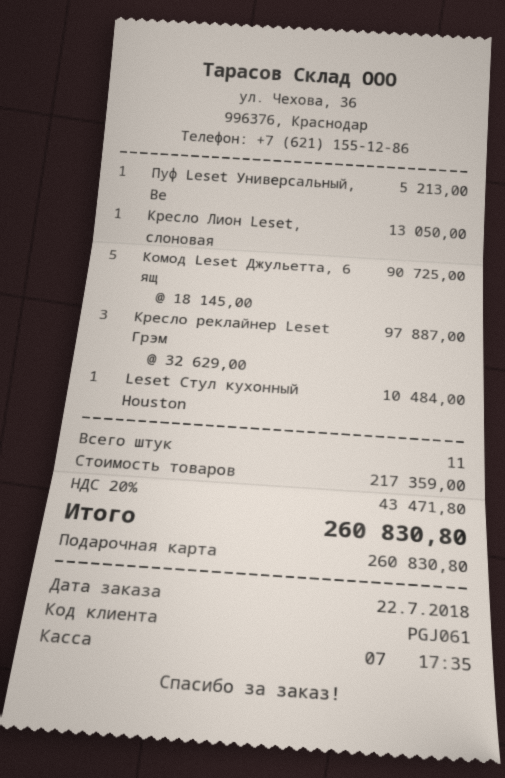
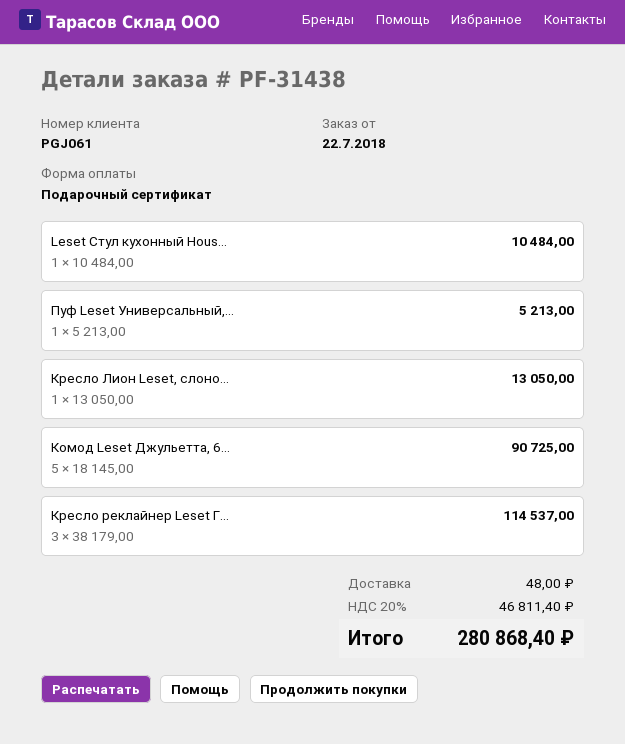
Кресло реклайнер Leset Грэм: 3 x 32629.00 = 97887.00 -> 3 x 38179.00 = 114537.00
shipping: none -> 48.00
tax: 20% = 43471.80 -> 20% = 46811.40
total: 260830.80 -> 280868.40

